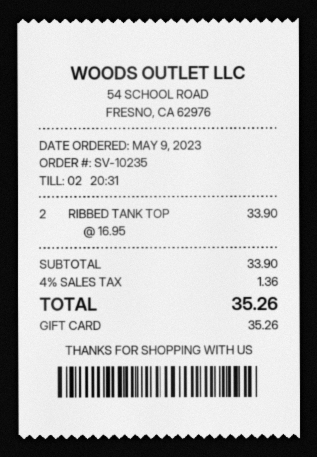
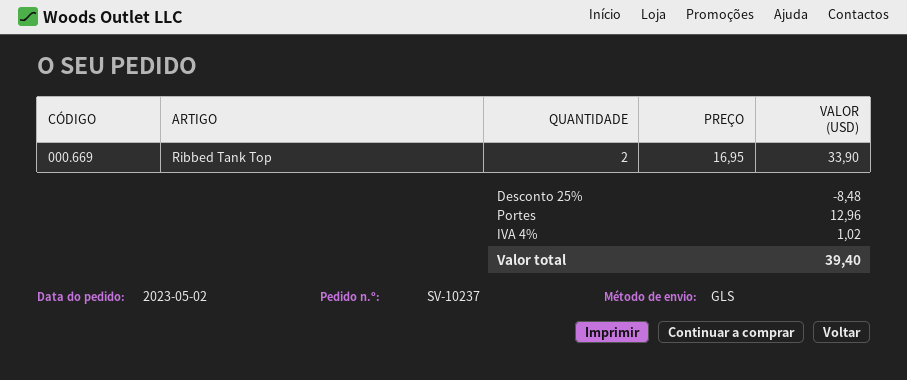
order number: SV-10235 -> SV-10237
order date: 2023-05-09 -> 2023-05-02
discount: none -> 25% = 8.48
shipping: none -> 12.96
tax: 4% = 1.36 -> 4% = 1.02
total: 35.26 -> 39.40

